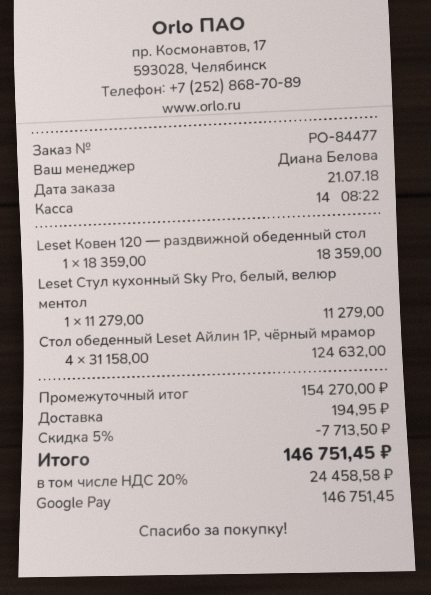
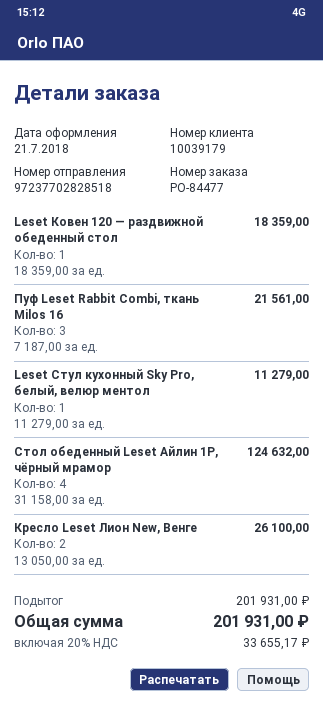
Пуф Leset Rabbit Combi, ткань Milos 16: none -> 3 x 7187.00 = 21561.00
Кресло Leset Лион New, Венге: none -> 2 x 13050.00 = 26100.00
subtotal: 154270.00 -> 201931.00
discount: 5% = 7713.50 -> none
shipping: 194.95 -> none
tax: 20% = 24458.58 -> 20% = 33655.17
total: 146751.45 -> 201931.00

